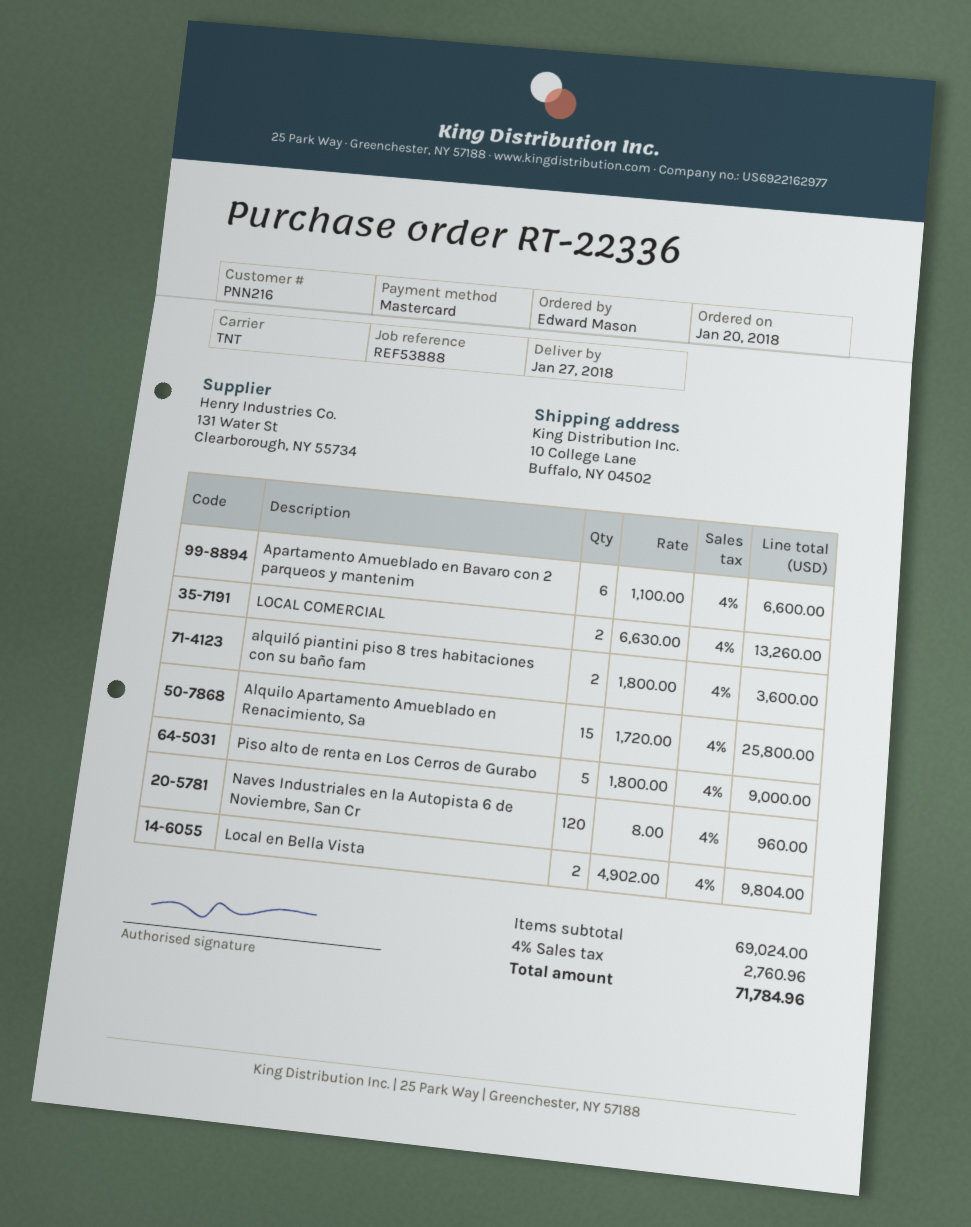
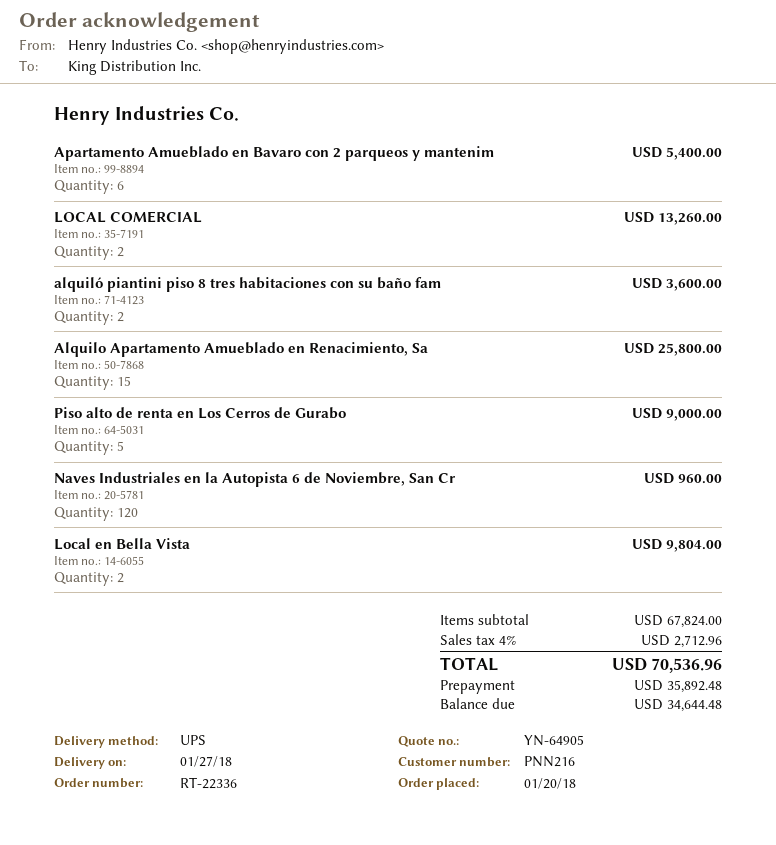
shipping method: TNT -> UPS
Apartamento Amueblado en Bavaro con 2 parqueos y mantenim: 6 for 6600.00 -> 6 for 5400.00
subtotal: 69024.00 -> 67824.00
tax: 4% = 2760.96 -> 4% = 2712.96
total: 71784.96 -> 70536.96

